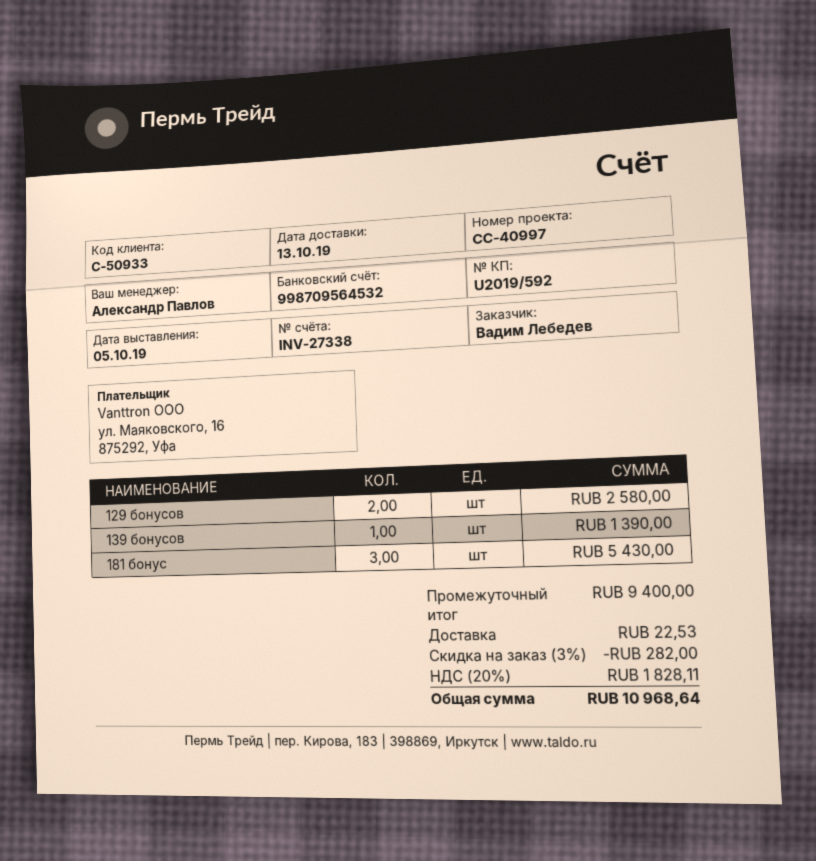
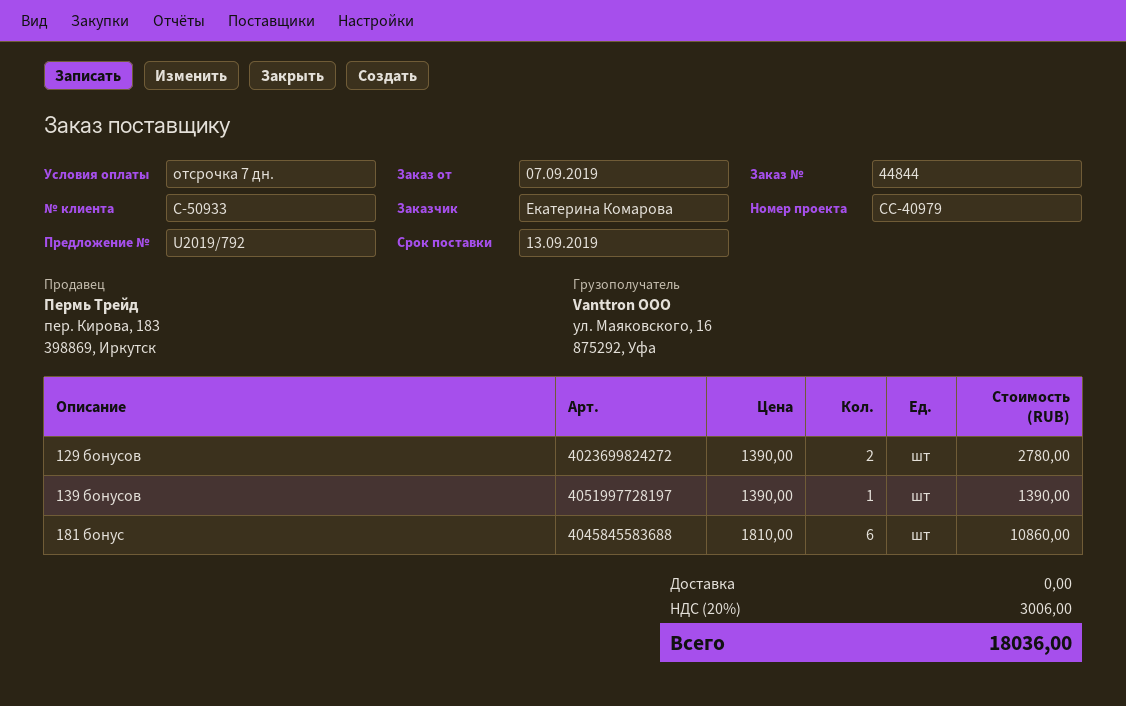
quote number: U2019/592 -> U2019/792
delivery date: 2019-10-13 -> 2019-09-13
reference: CC-40997 -> CC-40979
ordered by: Вадим Лебедев -> Екатерина Комарова
129 бонусов: 2 for 2580.00 -> 2 for 2780.00
181 бонус: 3 for 5430.00 -> 6 for 10860.00
discount: 3% = 282.00 -> none
shipping: 22.53 -> 0.00
tax: 20% = 1828.11 -> 20% = 3006.00
total: 10968.64 -> 18036.00

